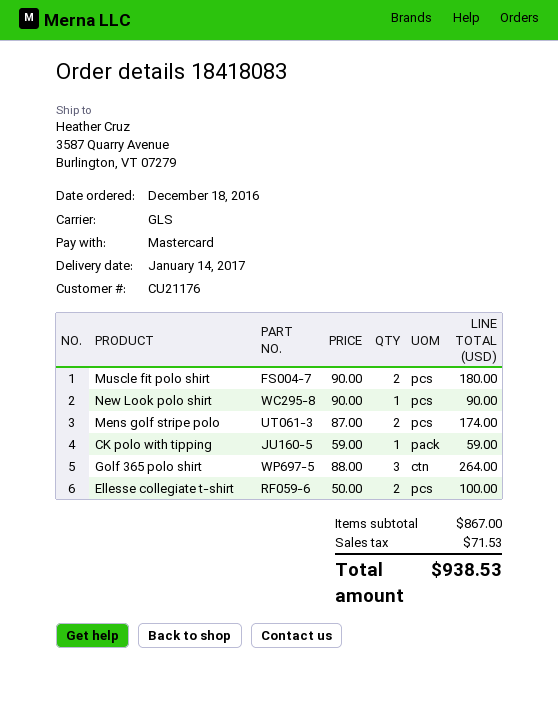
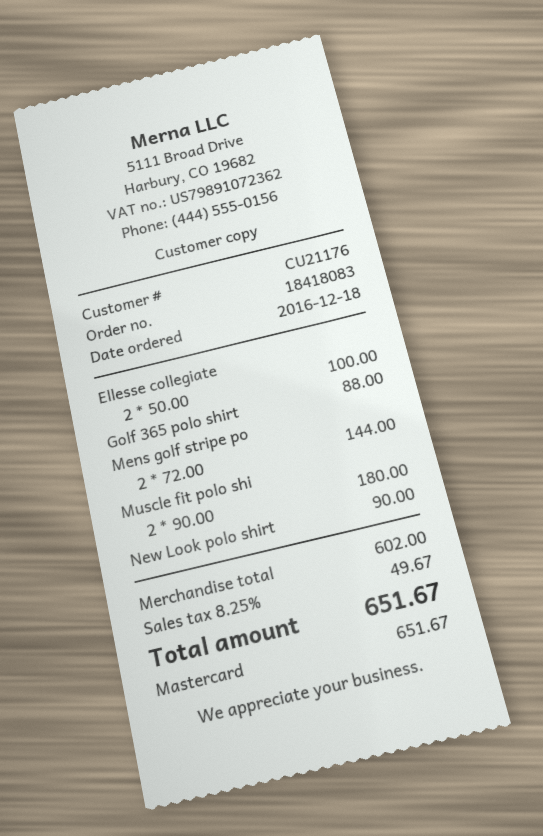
Mens golf stripe polo: 2 x 87.00 = 174.00 -> 2 x 72.00 = 144.00
CK polo with tipping: 1 x 59.00 = 59.00 -> none
Golf 365 polo shirt: 3 x 88.00 = 264.00 -> 1 x 88.00 = 88.00
subtotal: 867.00 -> 602.00
tax: 71.53 -> 49.67
total: 938.53 -> 651.67

